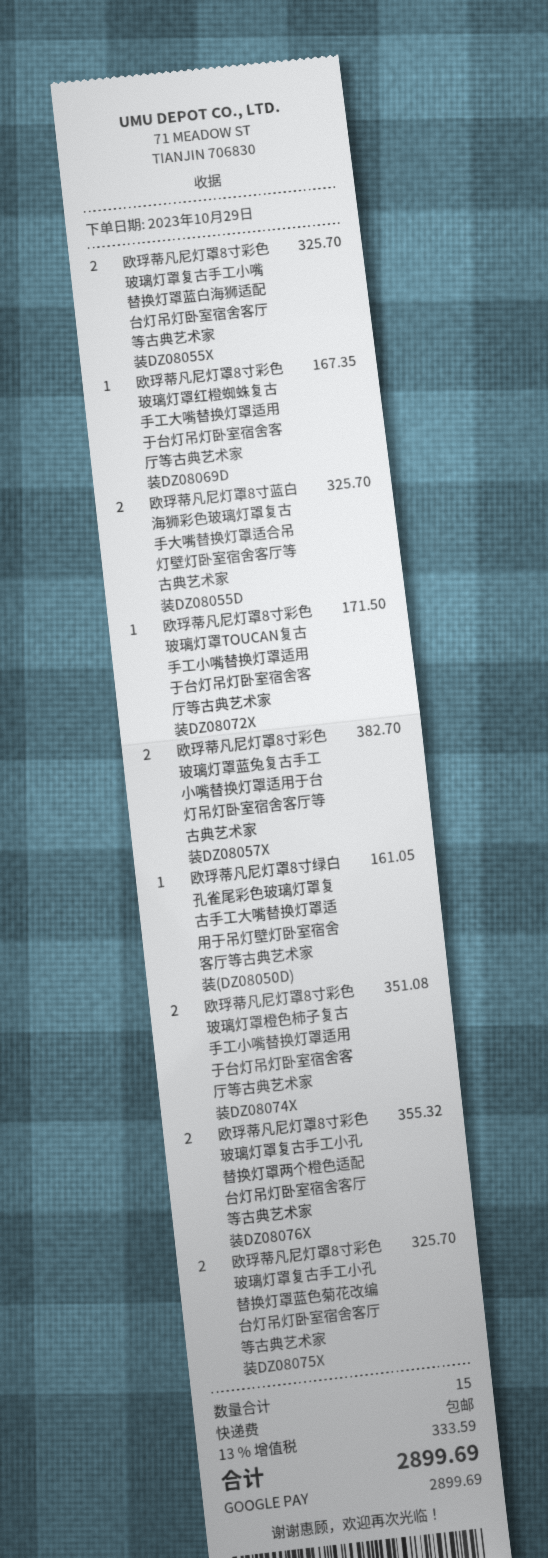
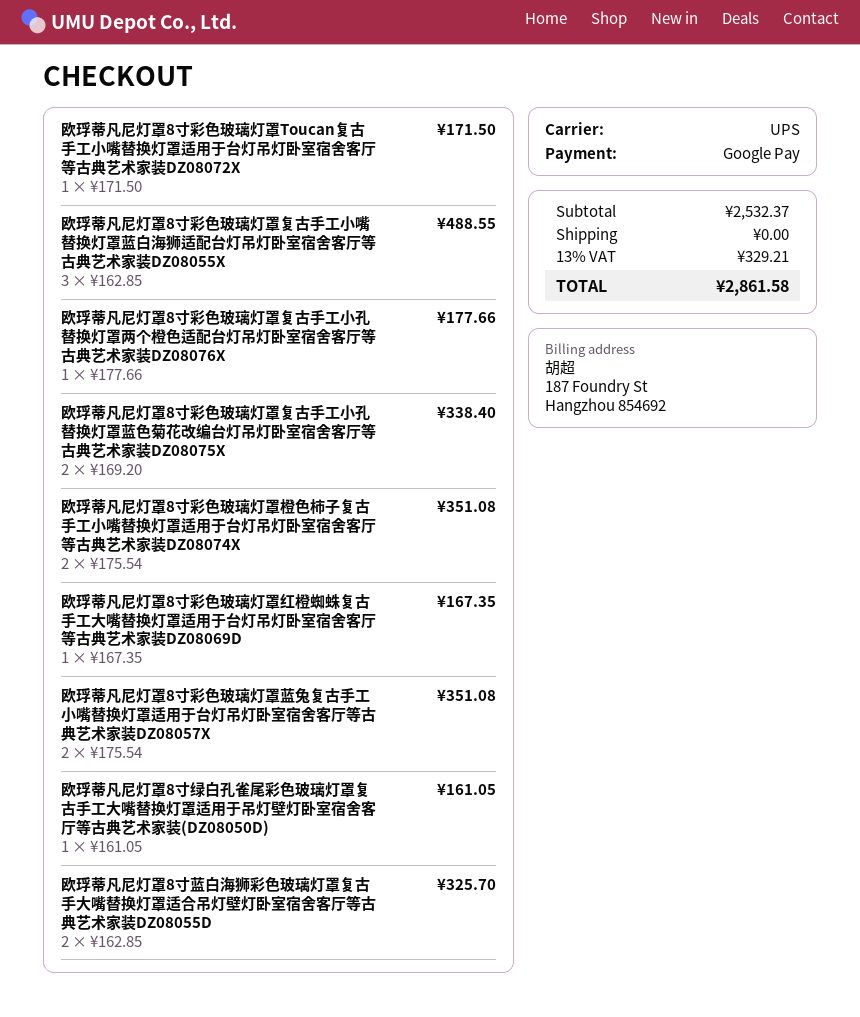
欧琈蒂凡尼灯罩8寸彩色玻璃灯罩复古手工小嘴替换灯罩蓝白海狮适配台灯吊灯卧室宿舍客厅等古典艺术家装DZ08055X: 2 for 325.70 -> 3 for 488.55
欧琈蒂凡尼灯罩8寸彩色玻璃灯罩蓝兔复古手工小嘴替换灯罩适用于台灯吊灯卧室宿舍客厅等古典艺术家装DZ08057X: 2 for 382.70 -> 2 for 351.08
欧琈蒂凡尼灯罩8寸彩色玻璃灯罩复古手工小孔替换灯罩两个橙色适配台灯吊灯卧室宿舍客厅等古典艺术家装DZ08076X: 2 for 355.32 -> 1 for 177.66
欧琈蒂凡尼灯罩8寸彩色玻璃灯罩复古手工小孔替换灯罩蓝色菊花改编台灯吊灯卧室宿舍客厅等古典艺术家装DZ08075X: 2 for 325.70 -> 2 for 338.40
tax: 13% = 333.59 -> 13% = 329.21
total: 2899.69 -> 2861.58

